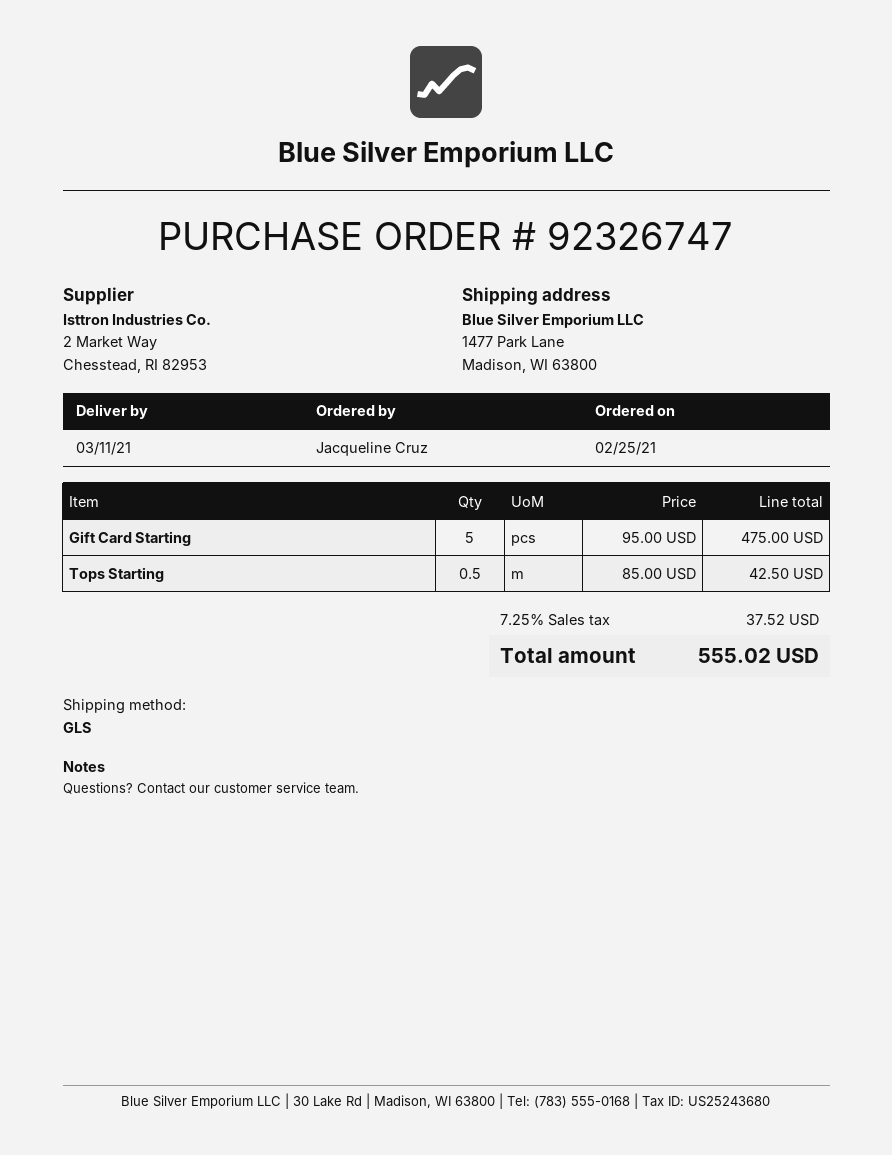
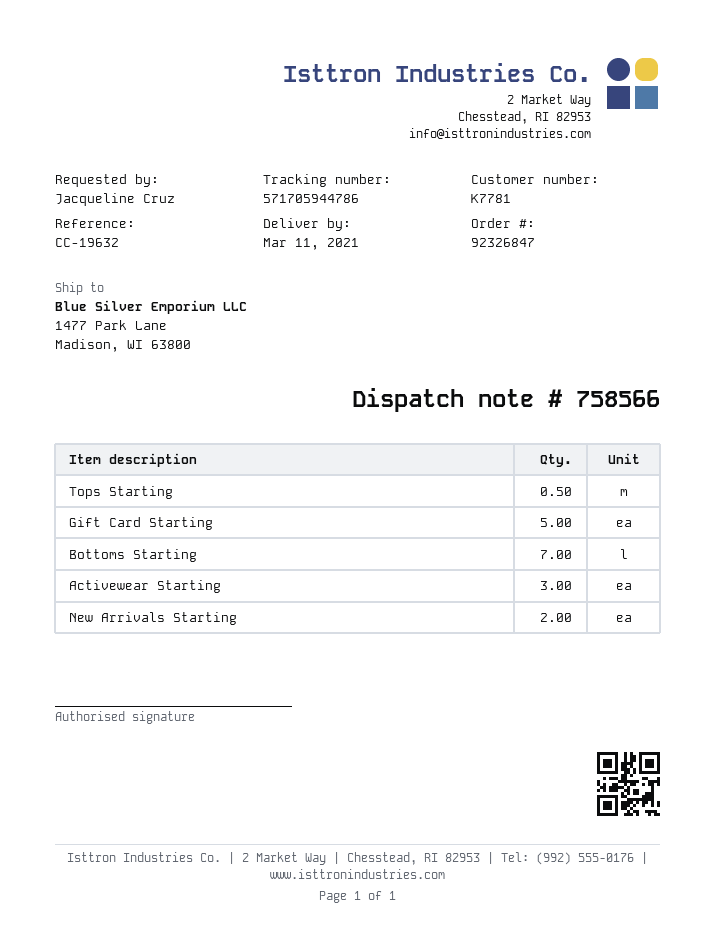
order number: 92326747 -> 92326847
Bottoms Starting: none -> 7
Activewear Starting: none -> 3
New Arrivals Starting: none -> 2

